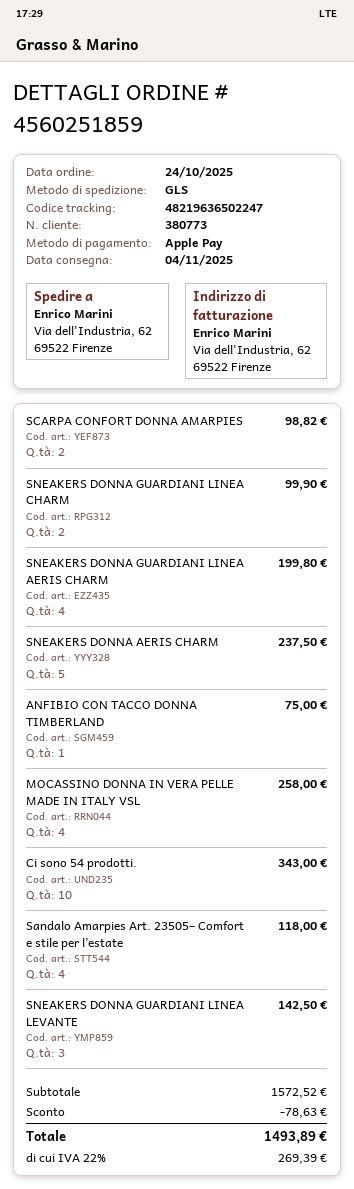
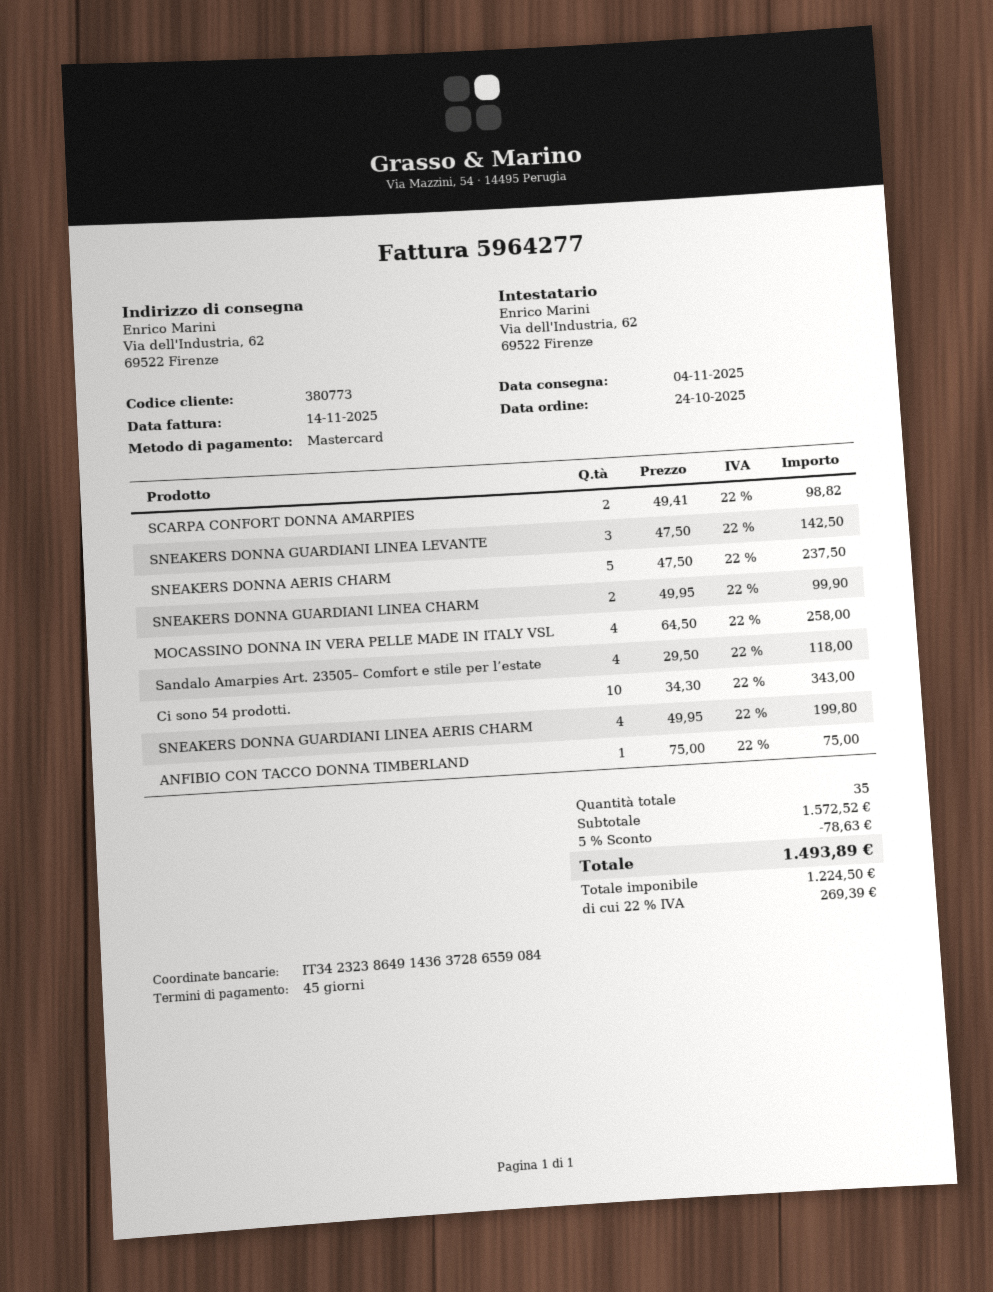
payment method: Apple Pay -> Mastercard

